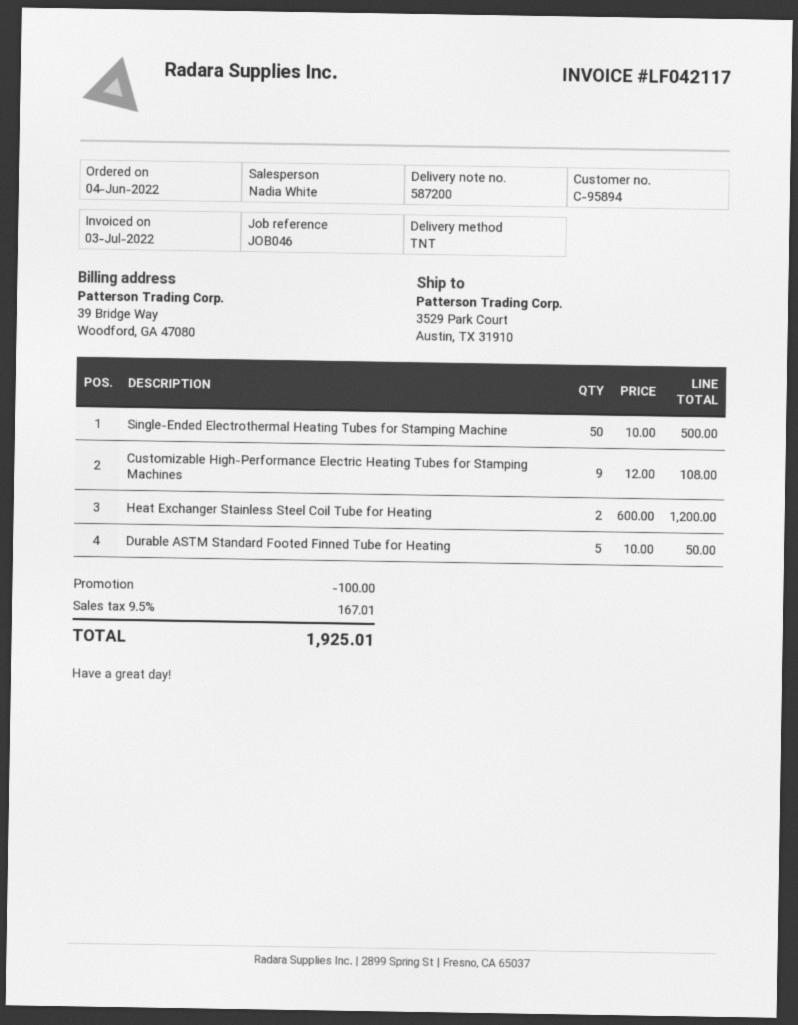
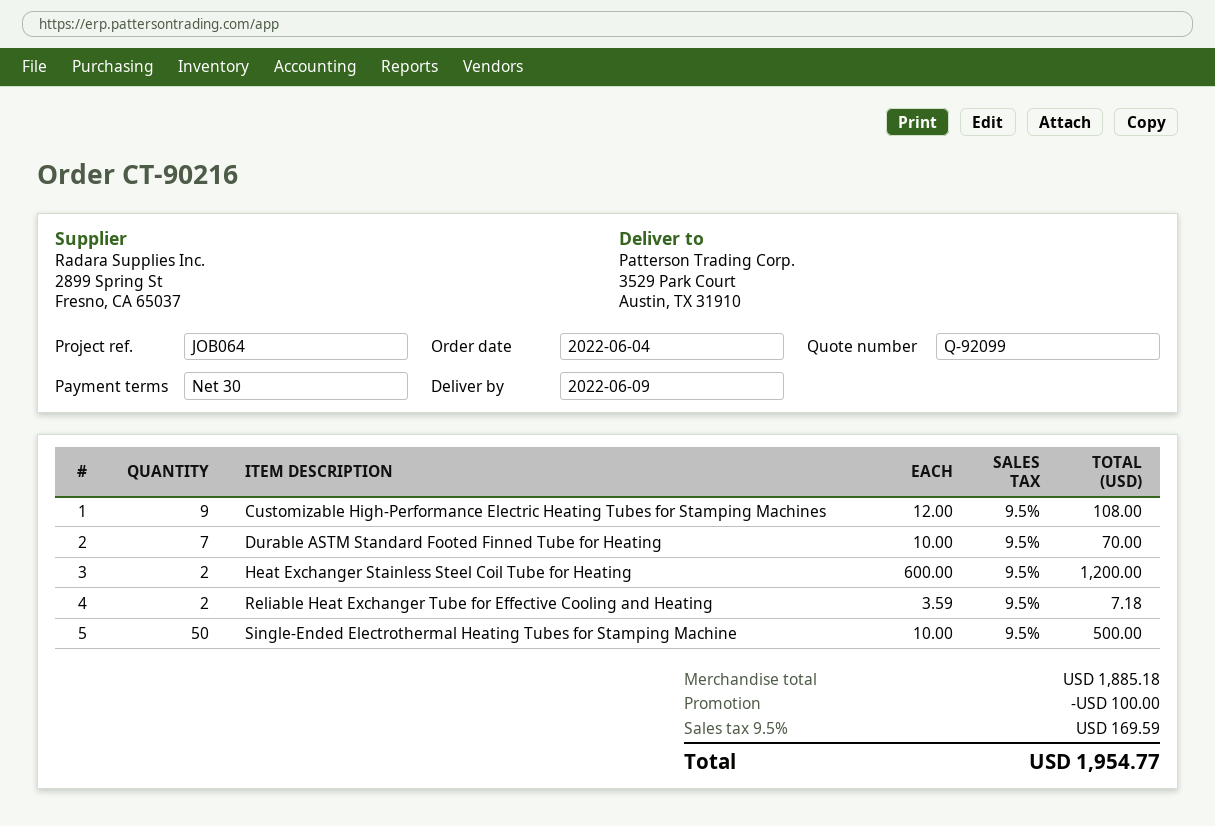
reference: JOB046 -> JOB064
Durable ASTM Standard Footed Finned Tube for Heating: 5 x 10.00 = 50.00 -> 7 x 10.00 = 70.00
Reliable Heat Exchanger Tube for Effective Cooling and Heating: none -> 2 x 3.59 = 7.18
tax: 9.5% = 167.01 -> 9.5% = 169.59
total: 1925.01 -> 1954.77

